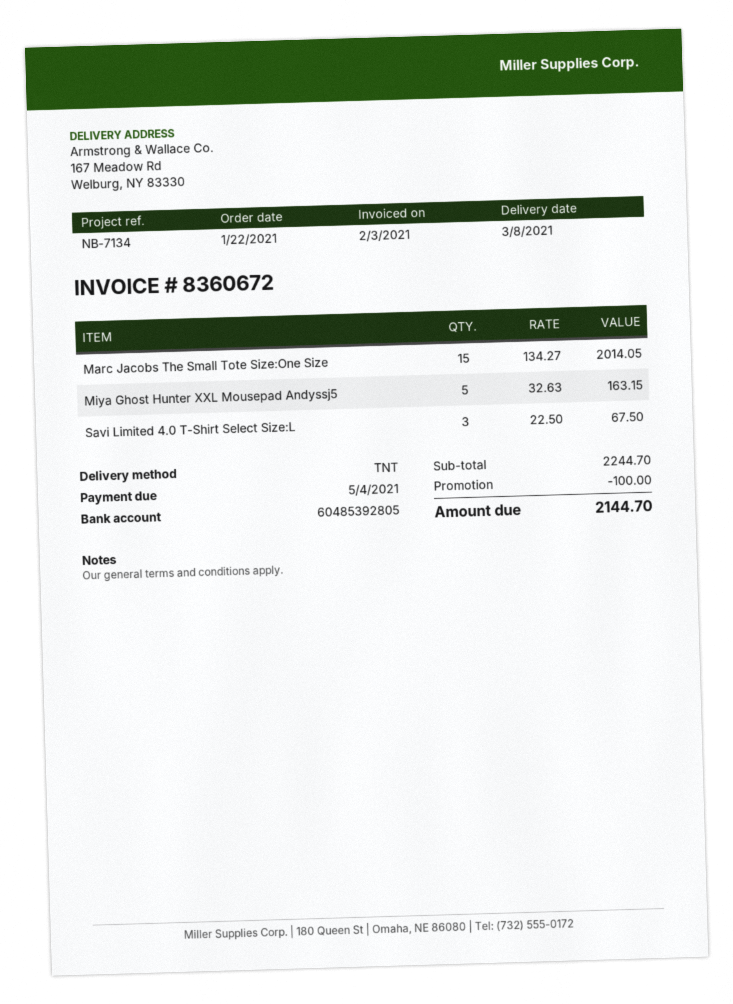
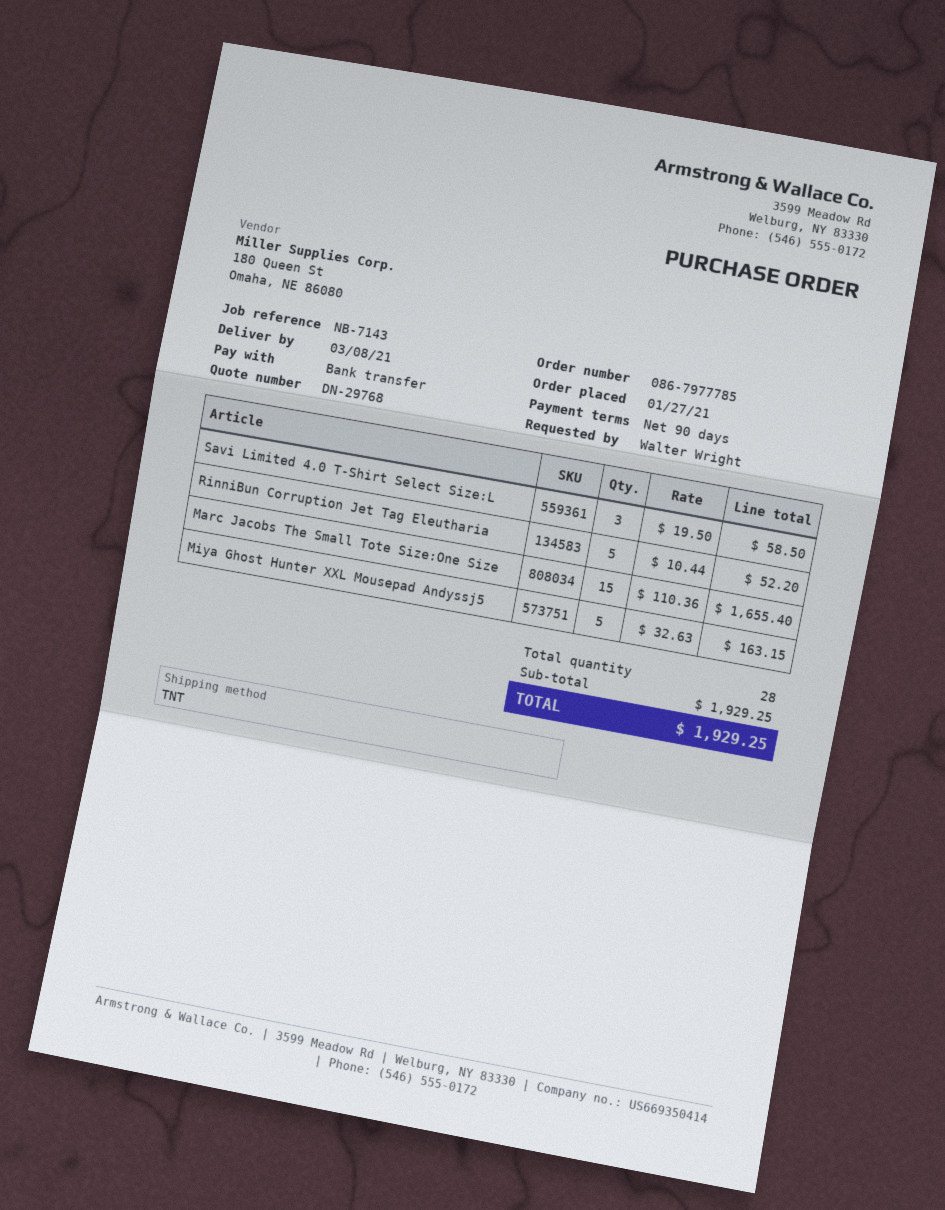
order date: 2021-01-22 -> 2021-01-27
reference: NB-7134 -> NB-7143
Marc Jacobs The Small Tote Size:One Size: 15 x 134.27 = 2014.05 -> 15 x 110.36 = 1655.40
Savi Limited 4.0 T-Shirt Select Size:L: 3 x 22.50 = 67.50 -> 3 x 19.50 = 58.50
RinniBun Corruption Jet Tag Eleutharia: none -> 5 x 10.44 = 52.20
subtotal: 2244.70 -> 1929.25
discount: 100.00 -> none
total: 2144.70 -> 1929.25

